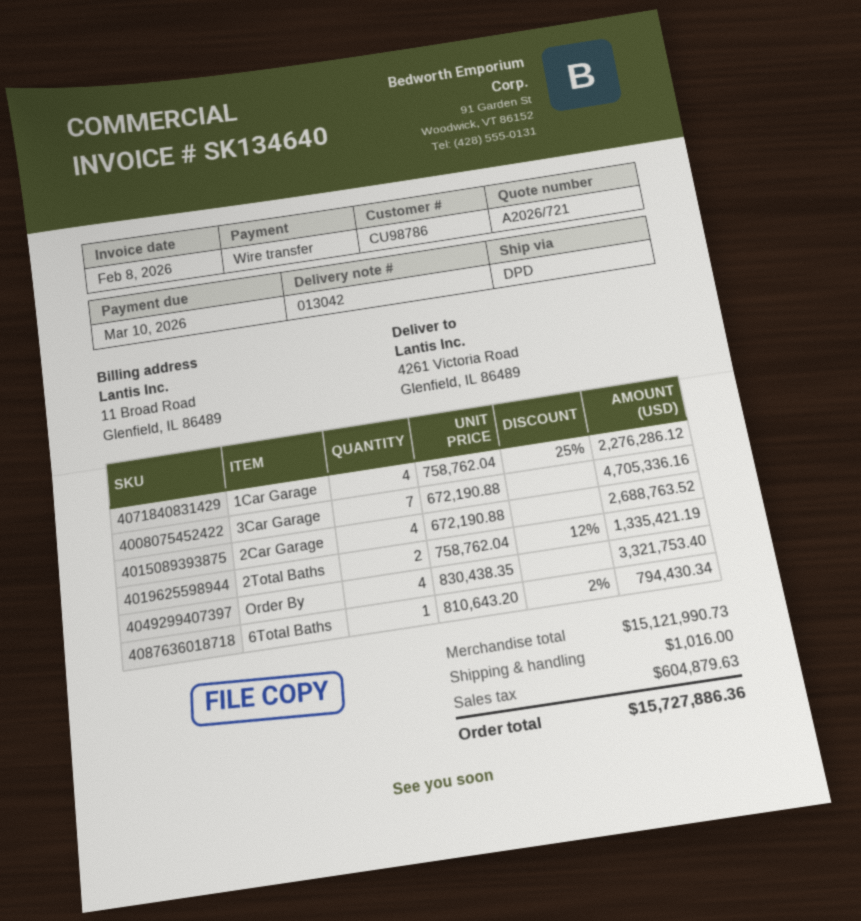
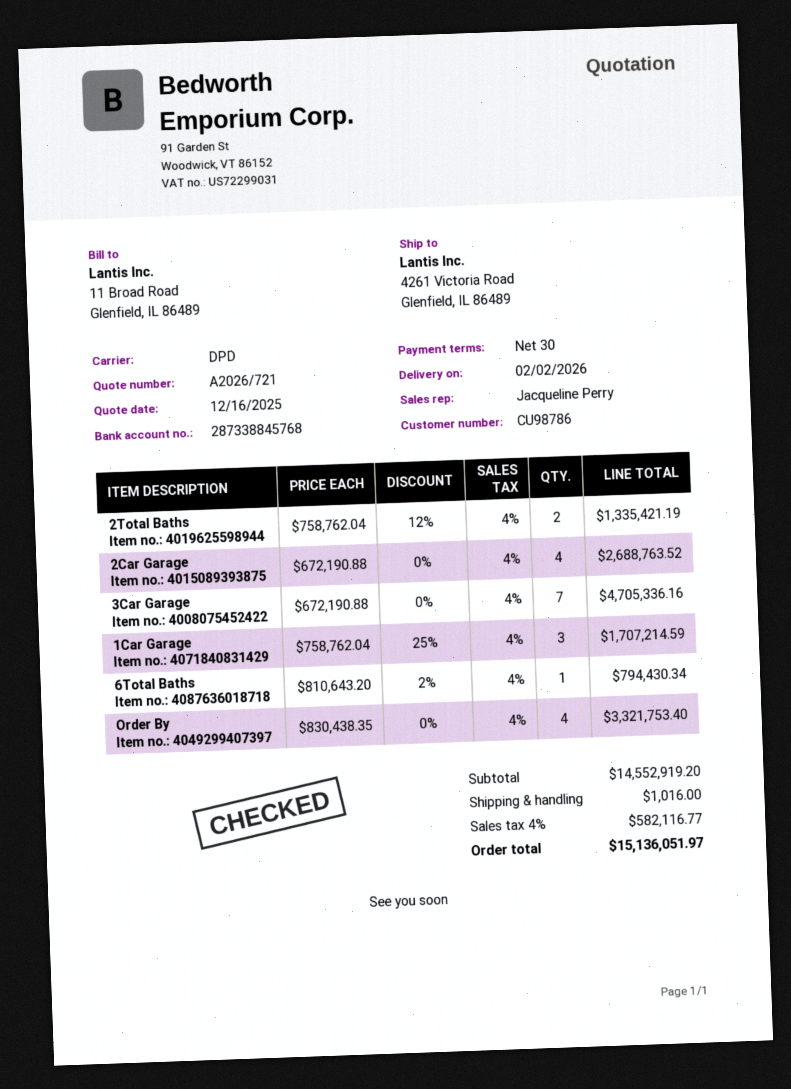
1Car Garage: 4 x 758762.04 - 25% = 2276286.12 -> 3 x 758762.04 - 25% = 1707214.59
subtotal: 15121990.73 -> 14552919.20
tax: 604879.63 -> 582116.77
total: 15727886.36 -> 15136051.97

